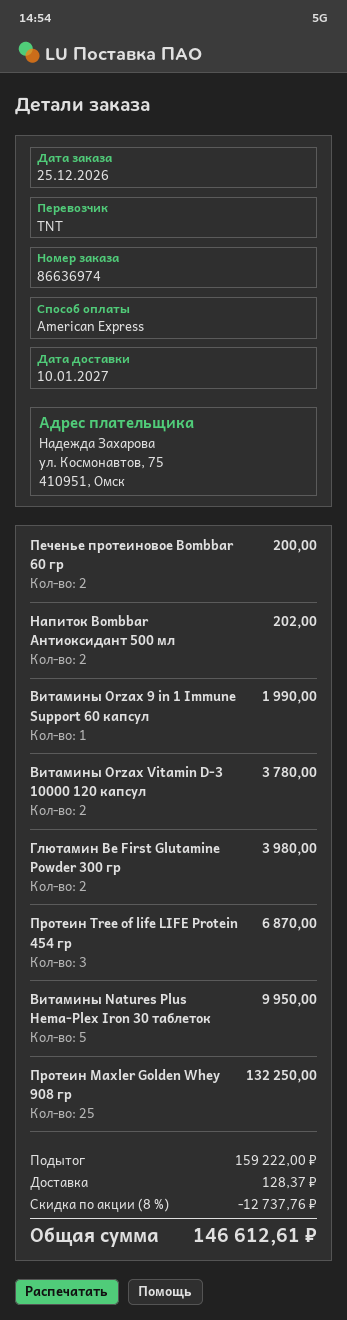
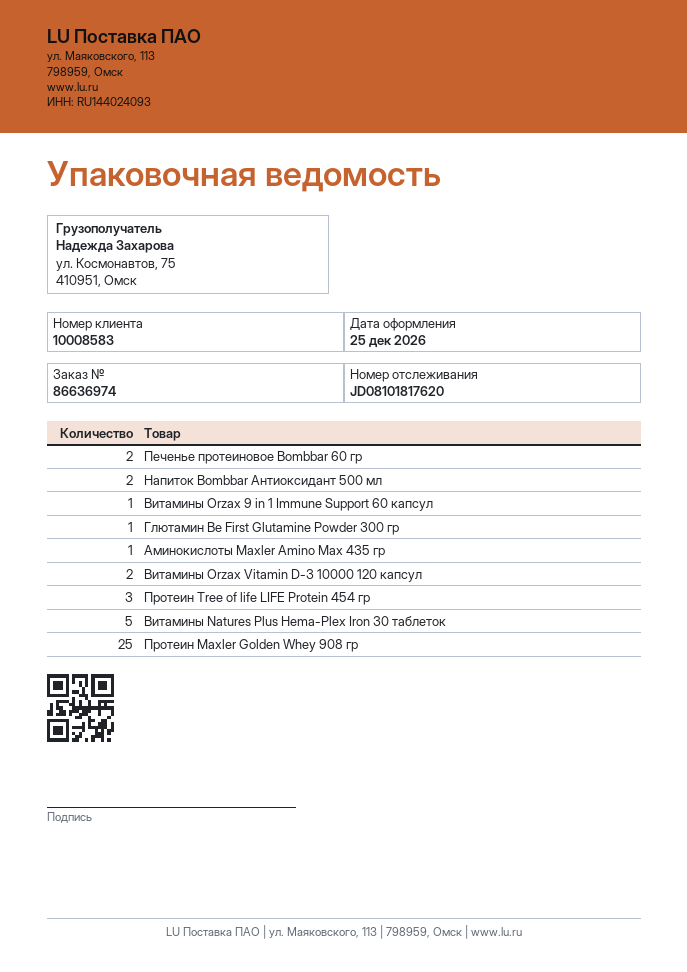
Глютамин Be First Glutamine Powder 300 гр: 2 -> 1
Аминокислоты Maxler Amino Max 435 гр: none -> 1

